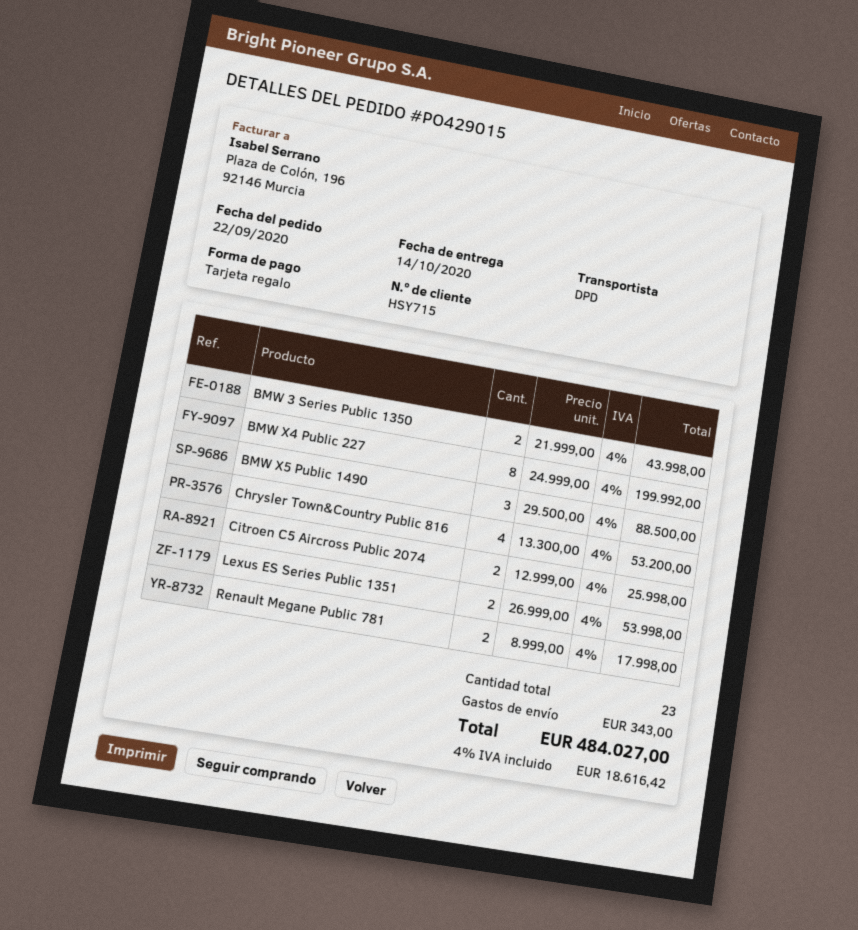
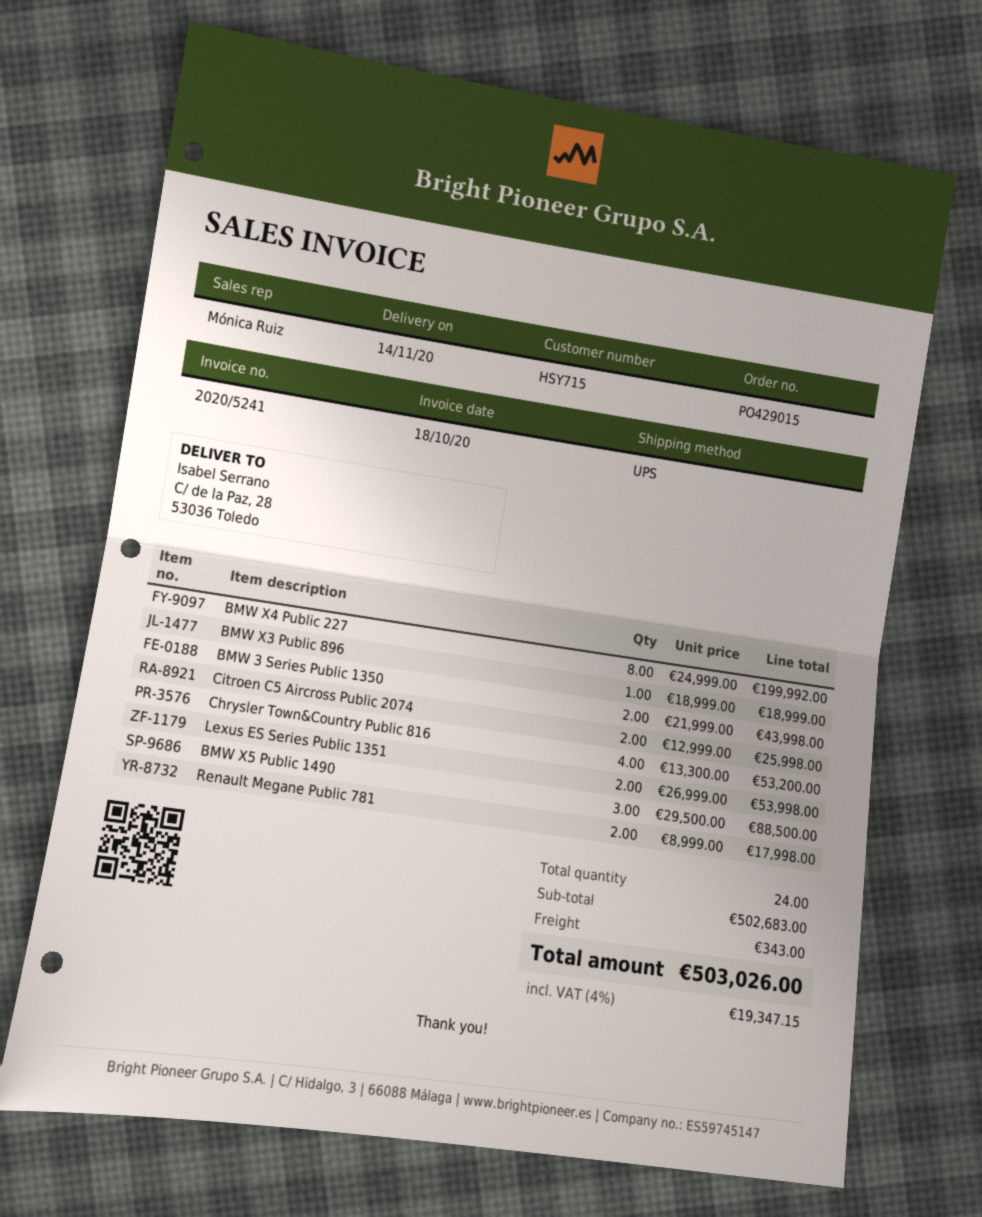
delivery date: 2020-10-14 -> 2020-11-14
shipping method: DPD -> UPS
BMW X3 Public 896: none -> 1 x 18999.00 = 18999.00
total quantity: 23 -> 24
tax: 4% = 18616.42 -> 4% = 19347.15
total: 484027.00 -> 503026.00

